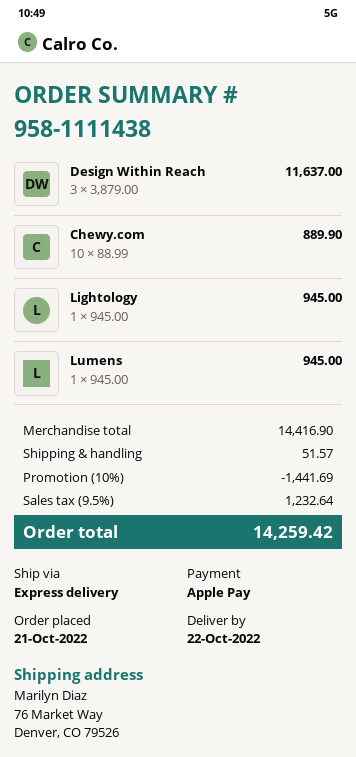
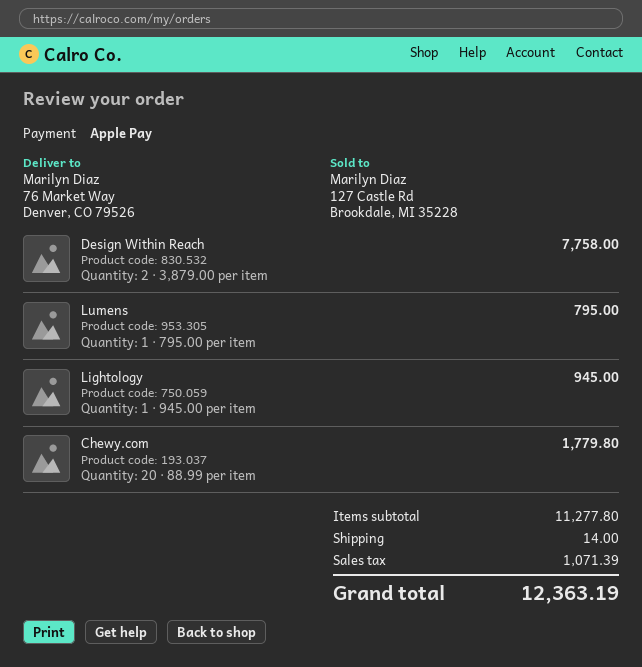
Design Within Reach: 3 x 3879.00 = 11637.00 -> 2 x 3879.00 = 7758.00
Chewy.com: 10 x 88.99 = 889.90 -> 20 x 88.99 = 1779.80
Lumens: 1 x 945.00 = 945.00 -> 1 x 795.00 = 795.00
subtotal: 14416.90 -> 11277.80
discount: 10% = 1441.69 -> none
shipping: 51.57 -> 14.00
tax: 1232.64 -> 1071.39
total: 14259.42 -> 12363.19

